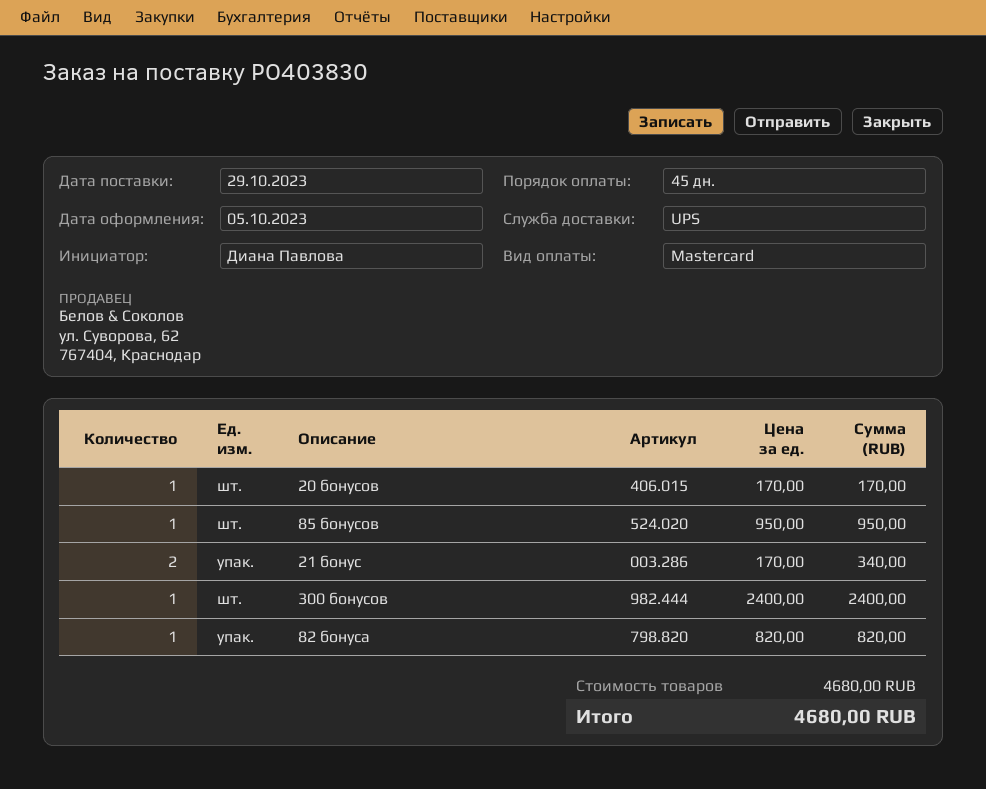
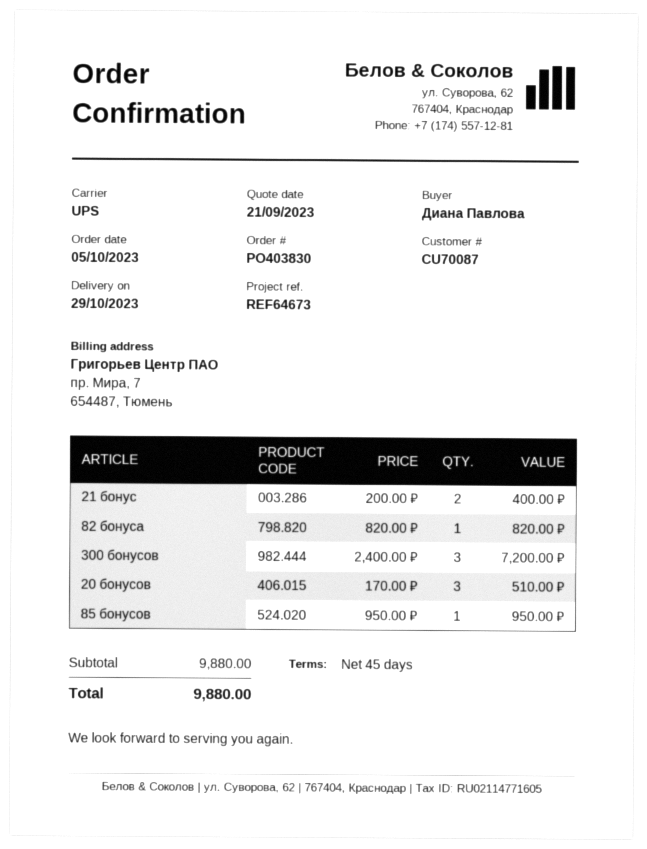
20 бонусов: 1 x 170.00 = 170.00 -> 3 x 170.00 = 510.00
21 бонус: 2 x 170.00 = 340.00 -> 2 x 200.00 = 400.00
300 бонусов: 1 x 2400.00 = 2400.00 -> 3 x 2400.00 = 7200.00
subtotal: 4680.00 -> 9880.00
total: 4680.00 -> 9880.00

